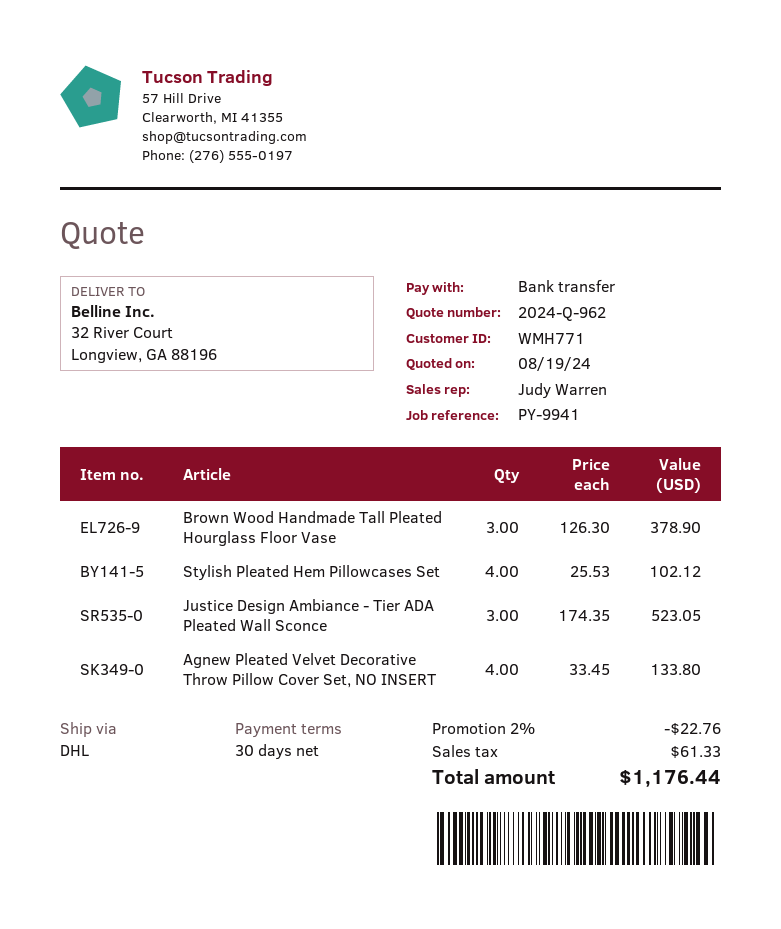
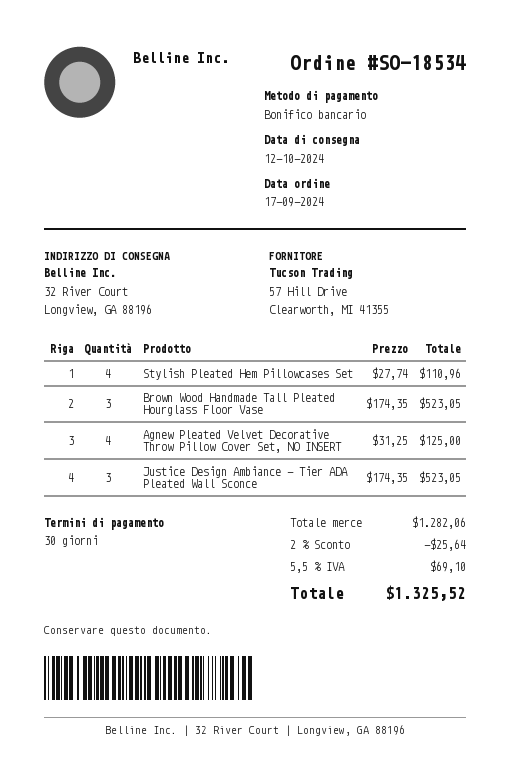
Brown Wood Handmade Tall Pleated Hourglass Floor Vase: 3 x 126.30 = 378.90 -> 3 x 174.35 = 523.05
Stylish Pleated Hem Pillowcases Set: 4 x 25.53 = 102.12 -> 4 x 27.74 = 110.96
Agnew Pleated Velvet Decorative Throw Pillow Cover Set, NO INSERT: 4 x 33.45 = 133.80 -> 4 x 31.25 = 125.00
discount: 2% = 22.76 -> 2% = 25.64
tax: 61.33 -> 69.10
total: 1176.44 -> 1325.52

